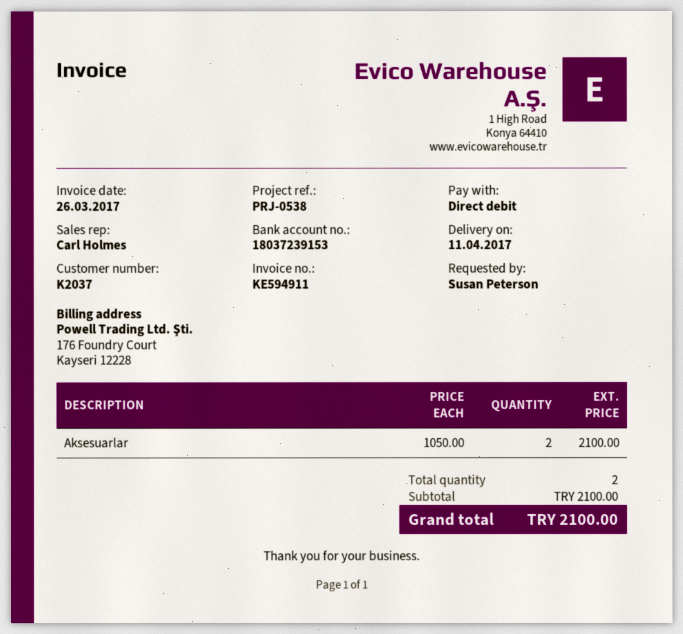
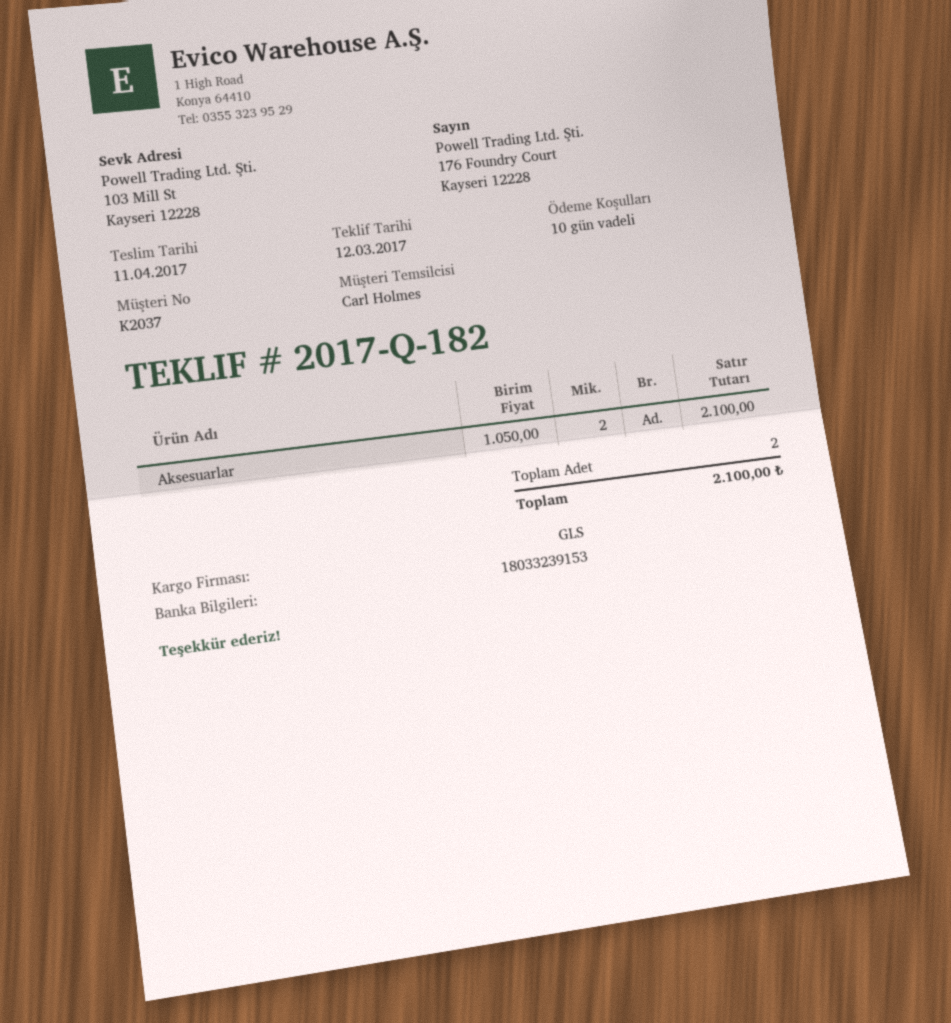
bank account: 18037239153 -> 18033239153

